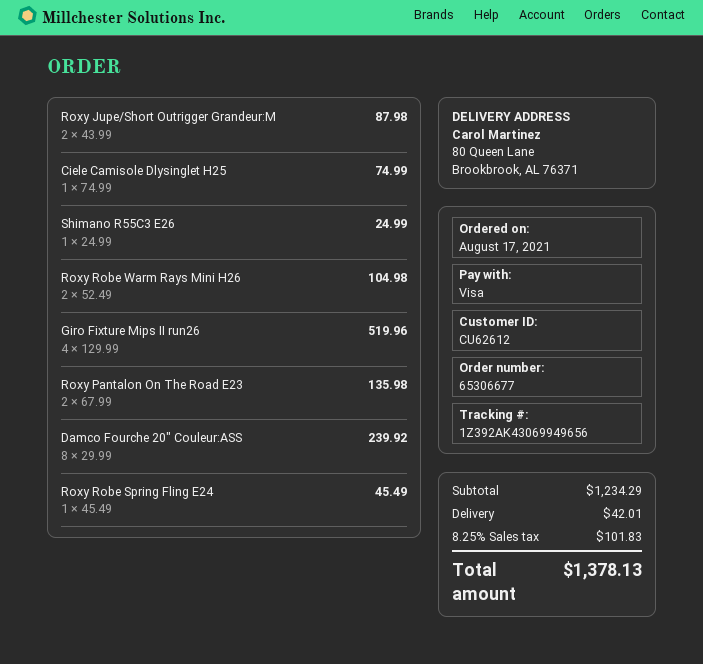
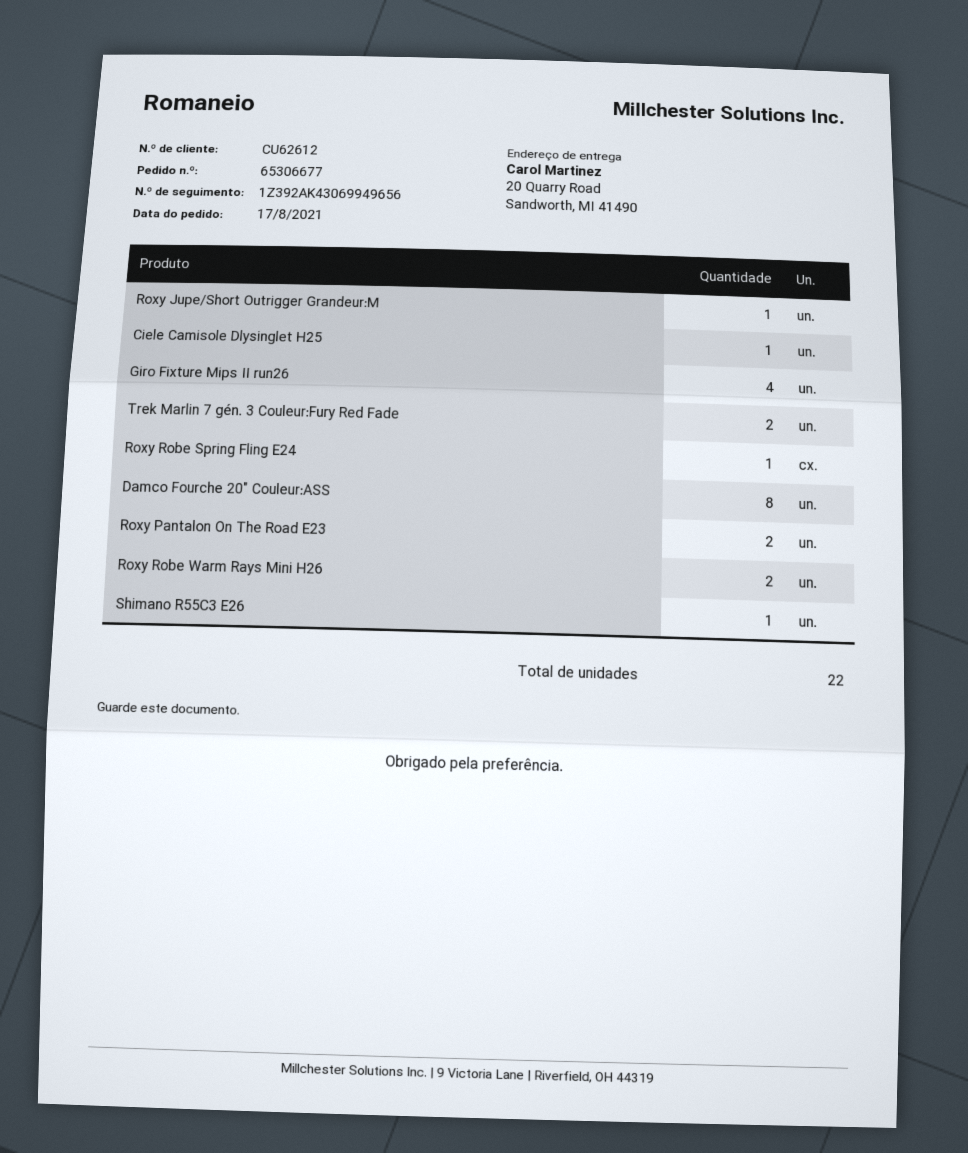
ship to: 80 Queen Lane, Brookbrook, AL 76371 -> 20 Quarry Road, Sandworth, MI 41490
Roxy Jupe/Short Outrigger Grandeur:M: 2 -> 1
Trek Marlin 7 gén. 3 Couleur:Fury Red Fade: none -> 2

